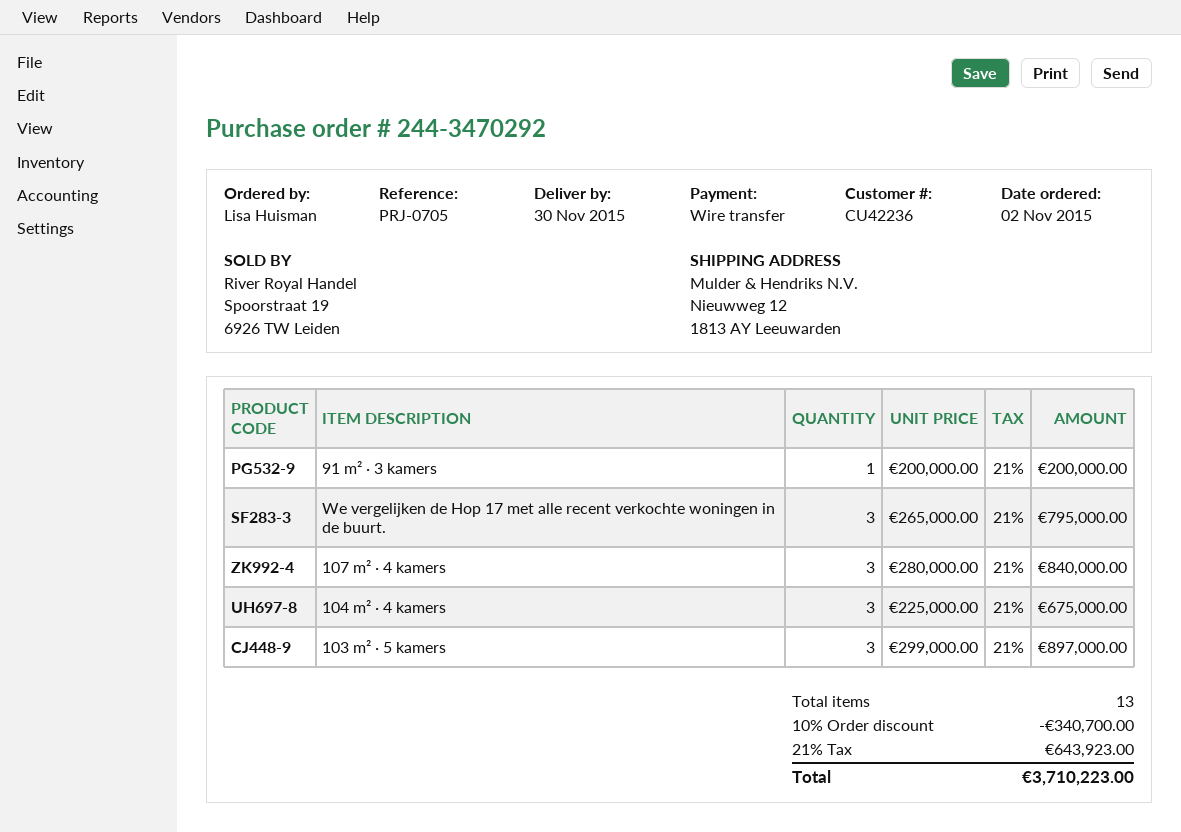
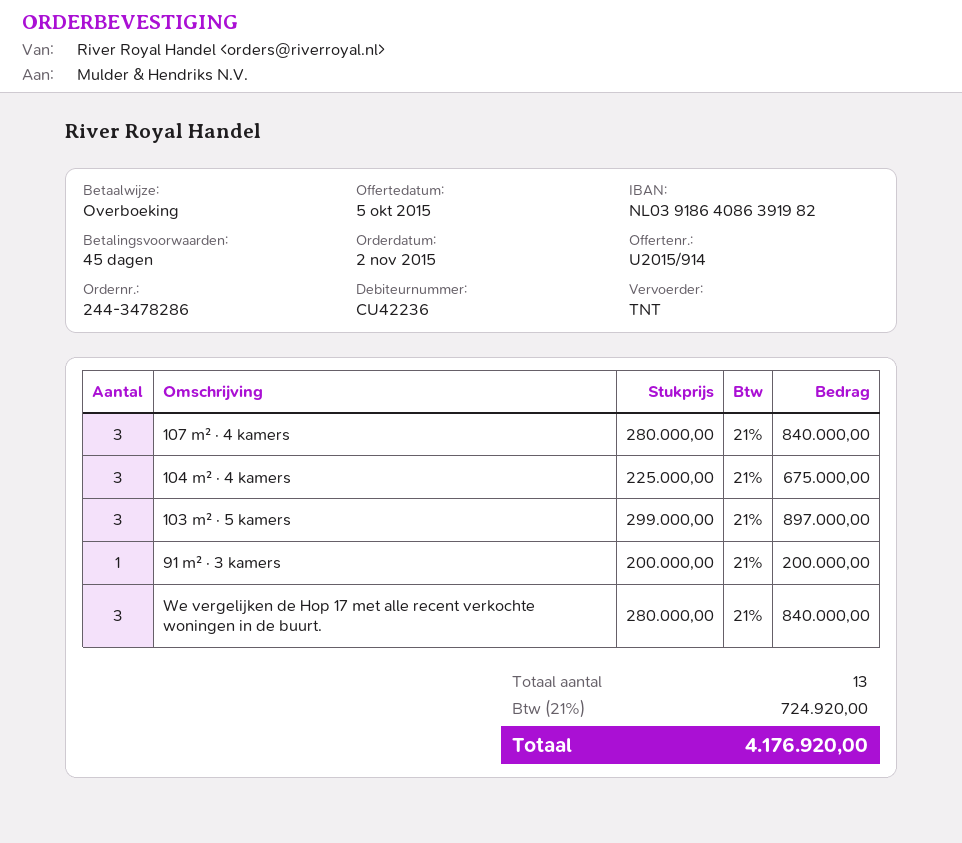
order number: 244-3470292 -> 244-3478286
We vergelijken de Hop 17 met alle recent verkochte woningen in de buurt.: 3 x 265000.00 = 795000.00 -> 3 x 280000.00 = 840000.00
discount: 10% = 340700.00 -> none
tax: 21% = 643923.00 -> 21% = 724920.00
total: 3710223.00 -> 4176920.00

